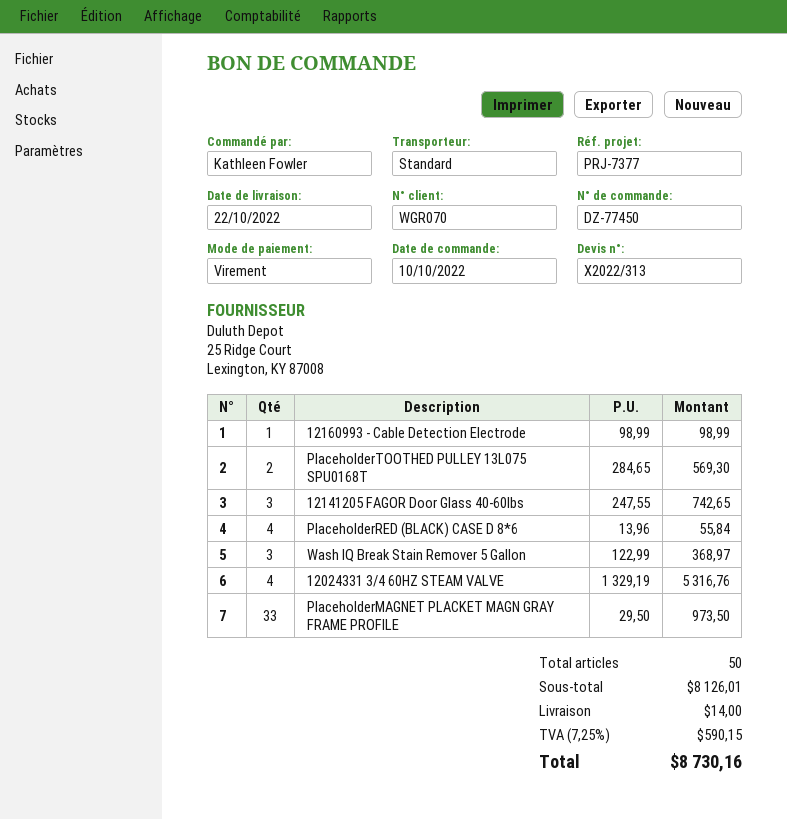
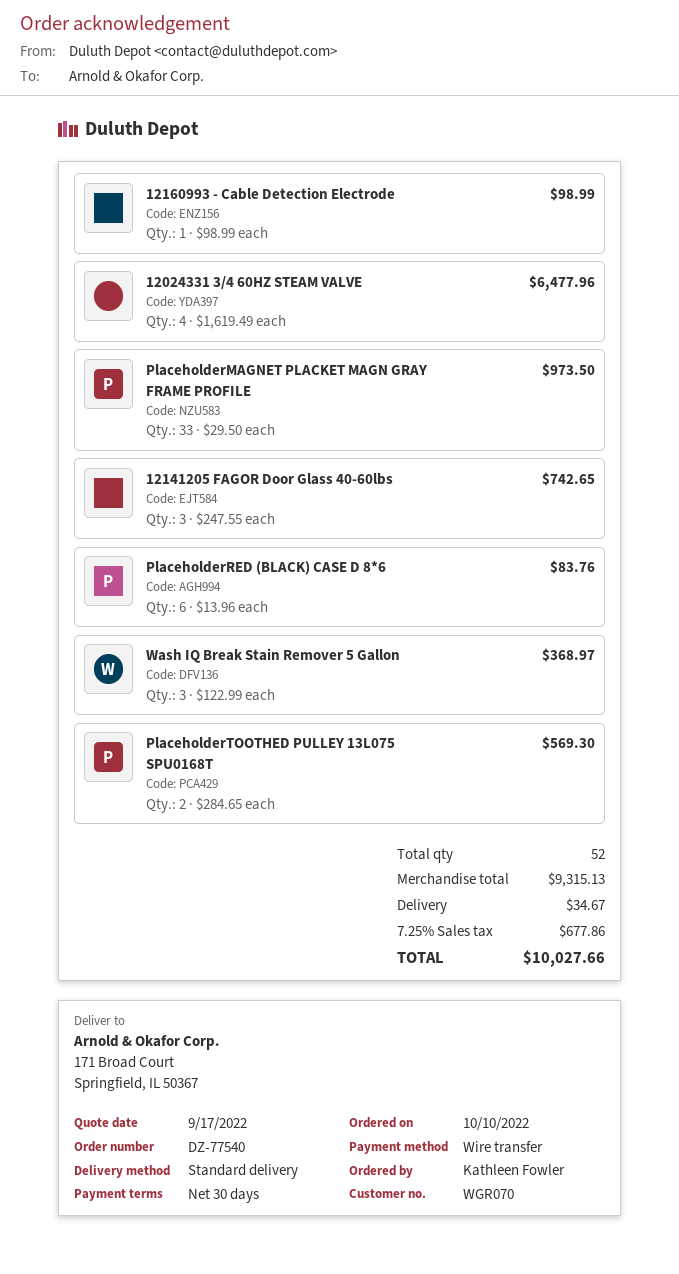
order number: DZ-77450 -> DZ-77540
PlaceholderRED (BLACK) CASE D 8*6: 4 x 13.96 = 55.84 -> 6 x 13.96 = 83.76
12024331 3/4 60HZ STEAM VALVE: 4 x 1329.19 = 5316.76 -> 4 x 1619.49 = 6477.96
total quantity: 50 -> 52
subtotal: 8126.01 -> 9315.13
shipping: 14.00 -> 34.67
tax: 7.25% = 590.15 -> 7.25% = 677.86
total: 8730.16 -> 10027.66

